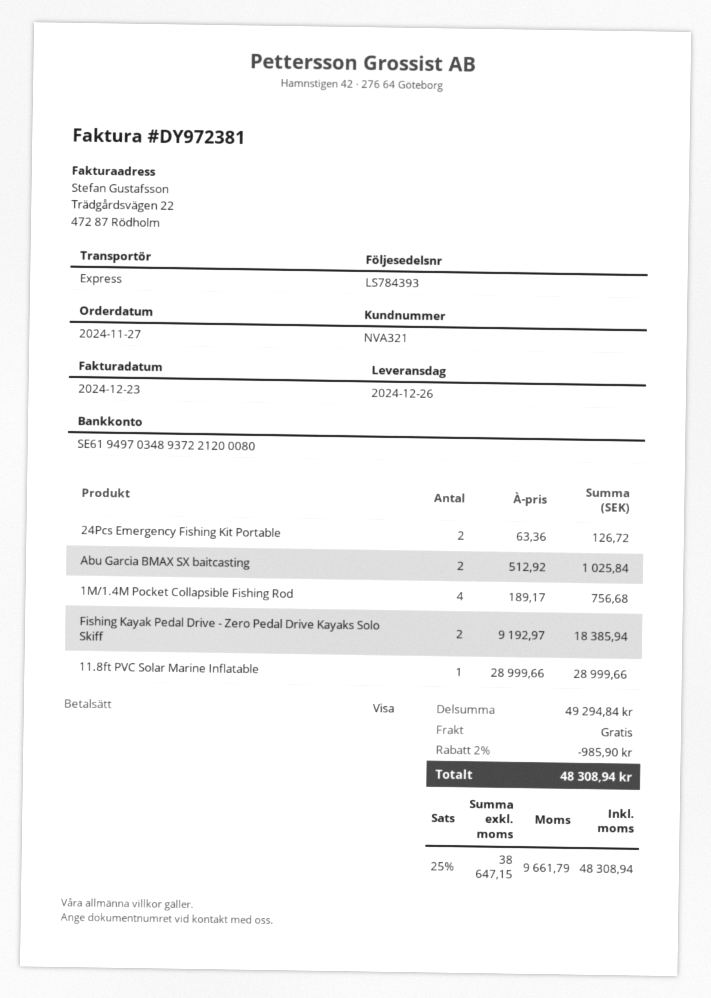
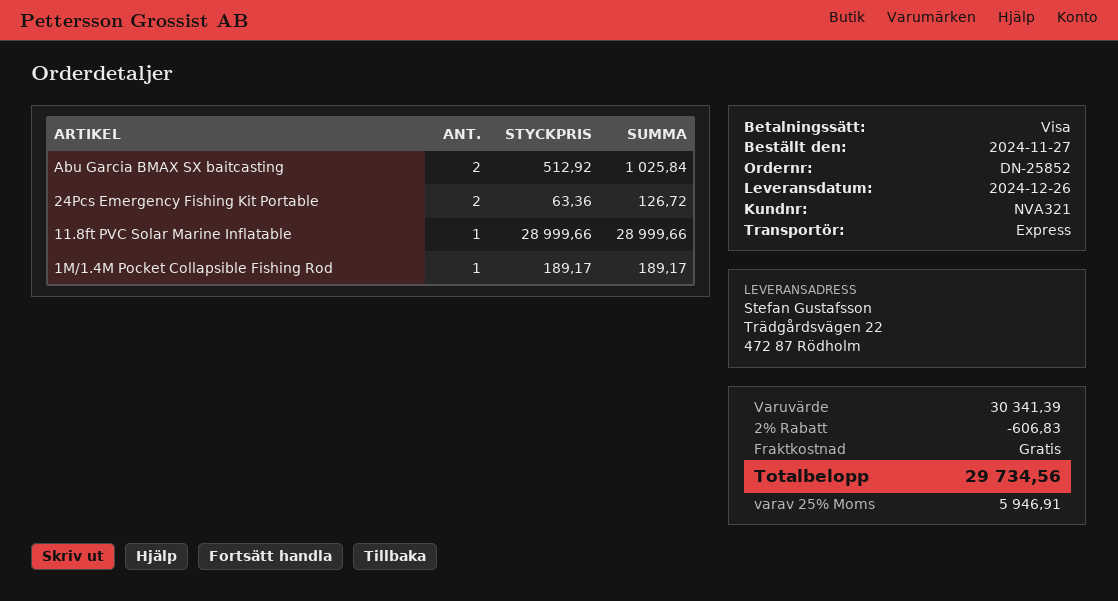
1M/1.4M Pocket Collapsible Fishing Rod: 4 x 189.17 = 756.68 -> 1 x 189.17 = 189.17
Fishing Kayak Pedal Drive - Zero Pedal Drive Kayaks Solo Skiff: 2 x 9192.97 = 18385.94 -> none
subtotal: 49294.84 -> 30341.39
discount: 2% = 985.90 -> 2% = 606.83
tax: 25% = 9661.79 -> 25% = 5946.91
total: 48308.94 -> 29734.56

